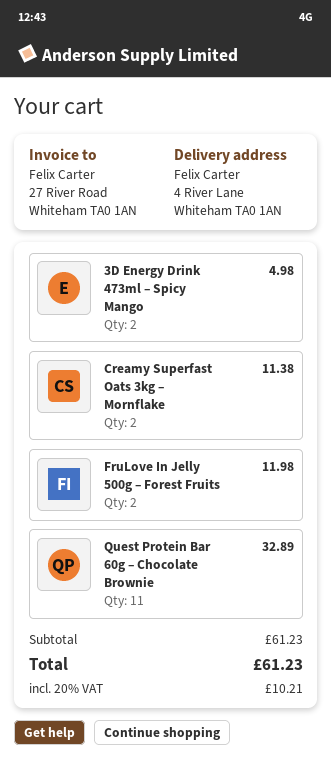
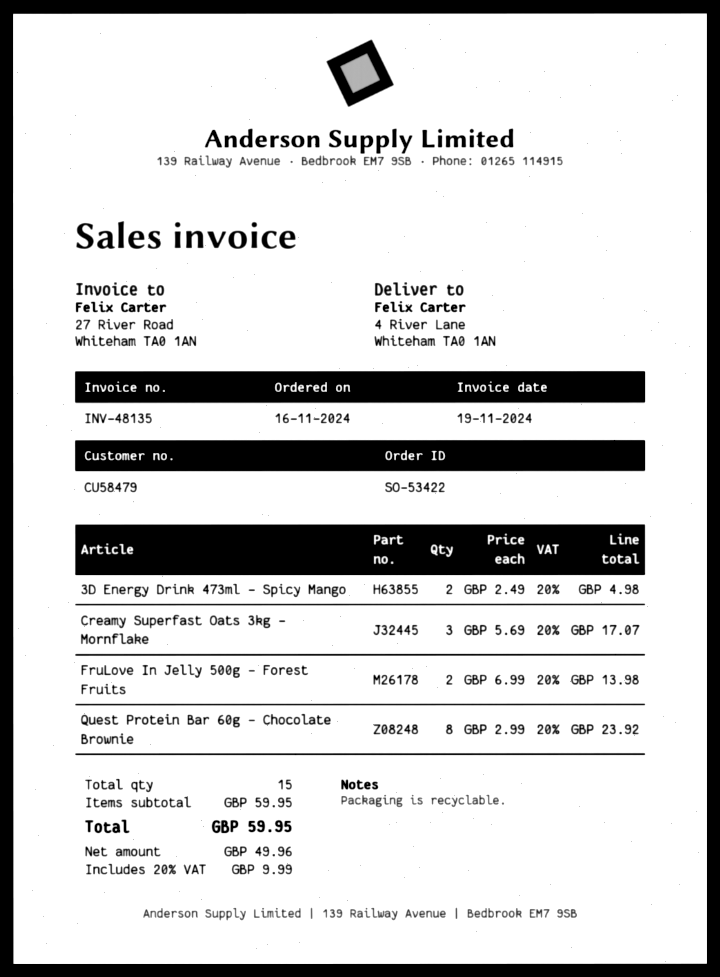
Creamy Superfast Oats 3kg – Mornflake: 2 for 11.38 -> 3 for 17.07
FruLove In Jelly 500g – Forest Fruits: 2 for 11.98 -> 2 for 13.98
Quest Protein Bar 60g – Chocolate Brownie: 11 for 32.89 -> 8 for 23.92
subtotal: 61.23 -> 59.95
tax: 20% = 10.21 -> 20% = 9.99
total: 61.23 -> 59.95

